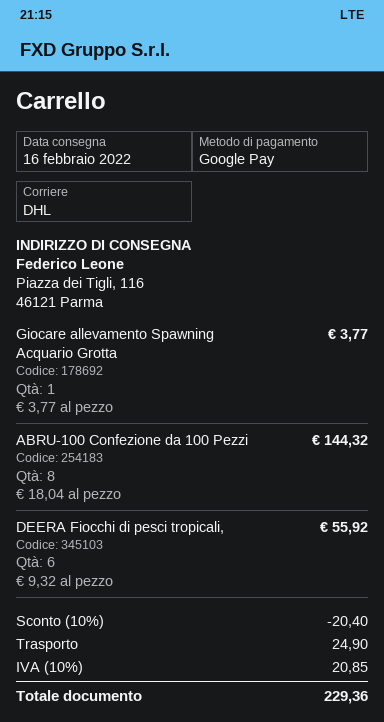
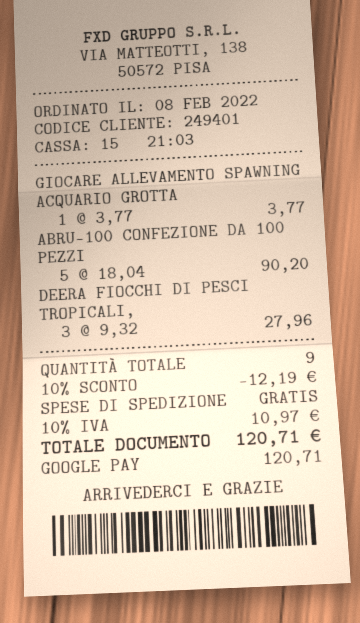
ABRU-100 Confezione da 100 Pezzi: 8 x 18.04 = 144.32 -> 5 x 18.04 = 90.20
DEERA Fiocchi di pesci tropicali,: 6 x 9.32 = 55.92 -> 3 x 9.32 = 27.96
discount: 10% = 20.40 -> 10% = 12.19
shipping: 24.90 -> 0.00
tax: 10% = 20.85 -> 10% = 10.97
total: 229.36 -> 120.71

